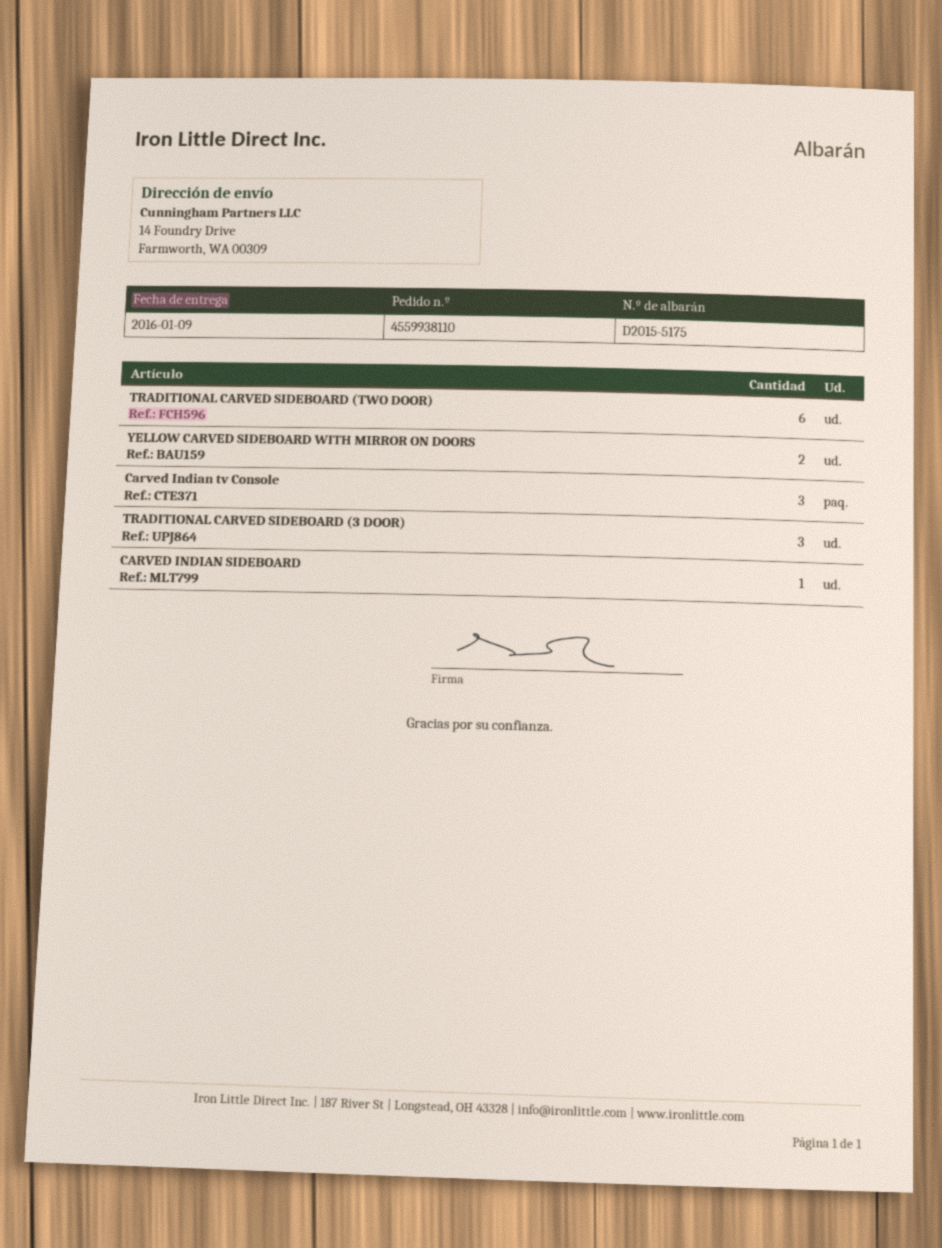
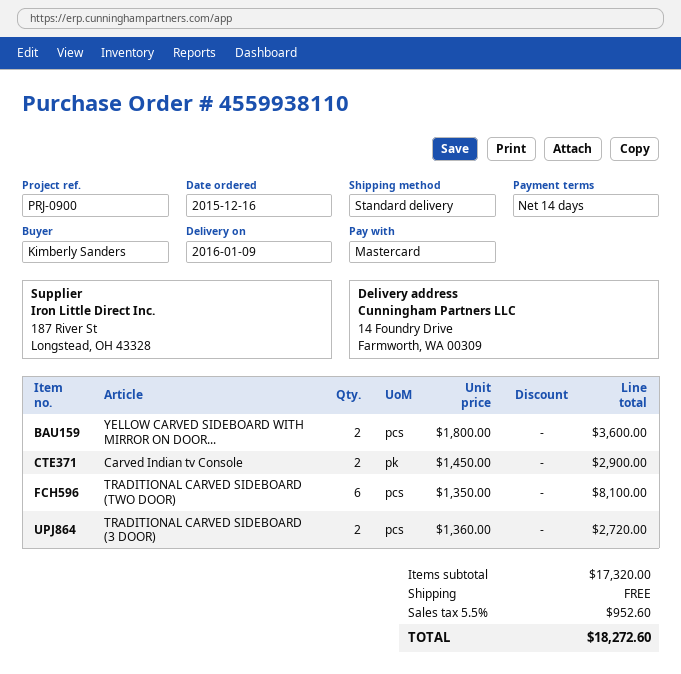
Carved Indian tv Console: 3 -> 2
TRADITIONAL CARVED SIDEBOARD (3 DOOR): 3 -> 2
CARVED INDIAN SIDEBOARD: 1 -> none

